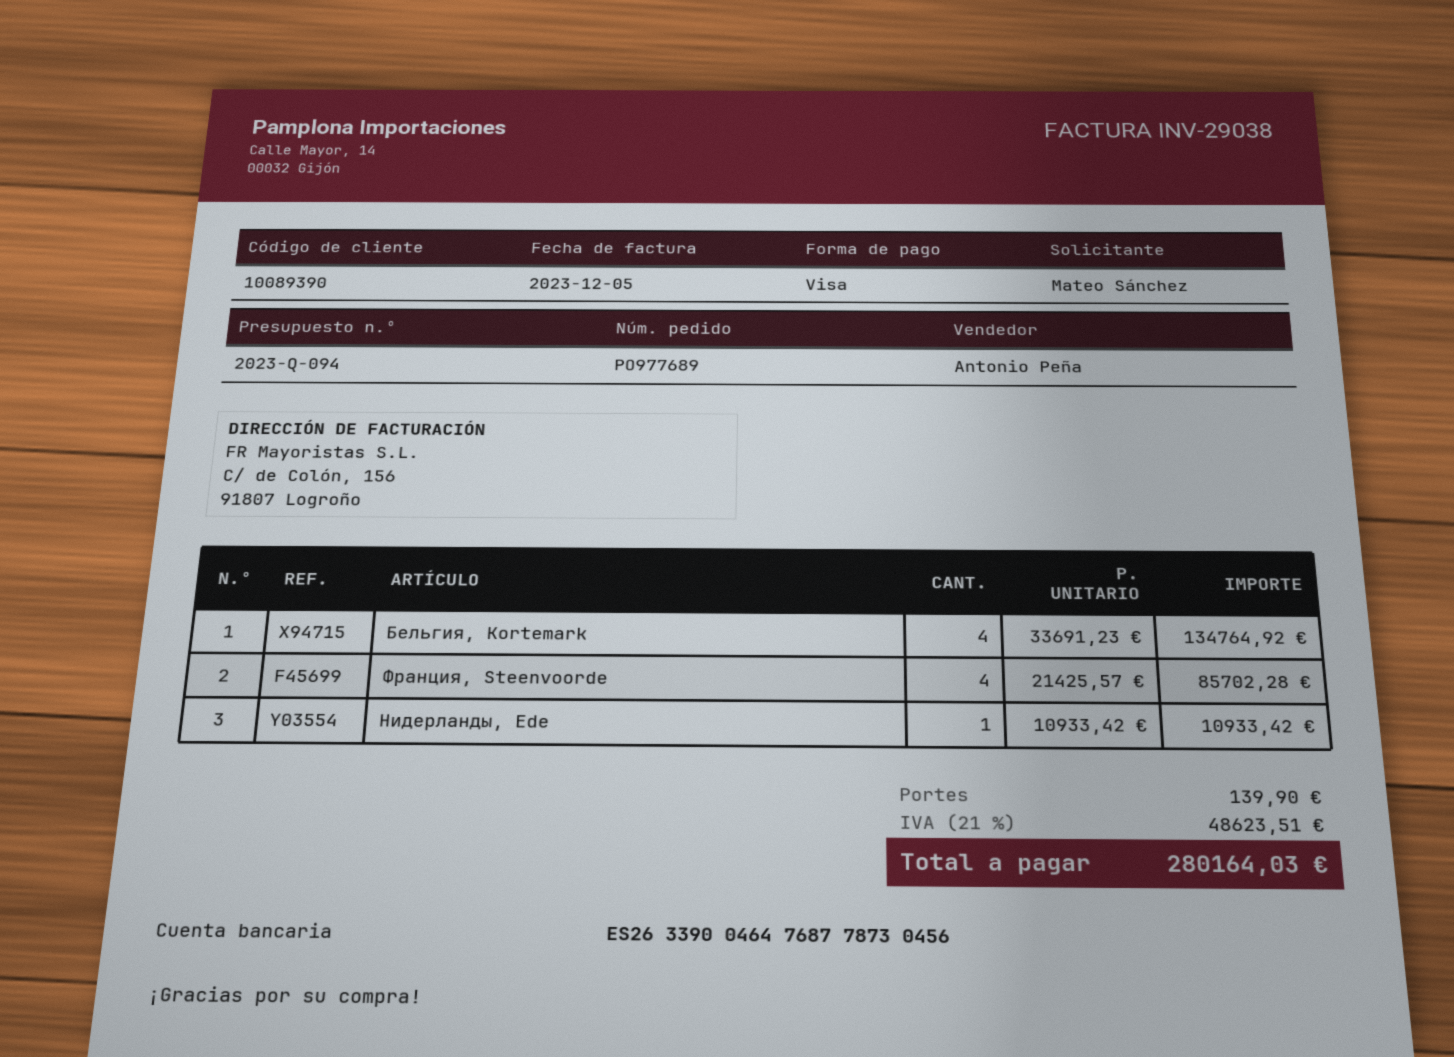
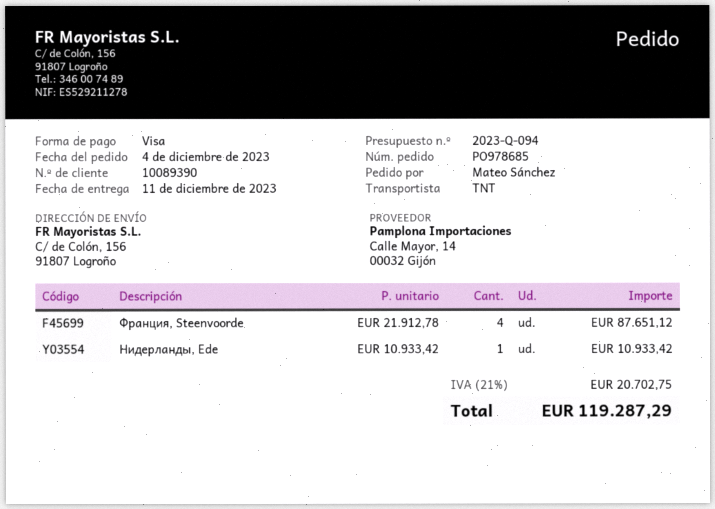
order number: PO977689 -> PO978685
Бельгия, Kortemark: 4 x 33691.23 = 134764.92 -> none
Франция, Steenvoorde: 4 x 21425.57 = 85702.28 -> 4 x 21912.78 = 87651.12
shipping: 139.90 -> none
tax: 21% = 48623.51 -> 21% = 20702.75
total: 280164.03 -> 119287.29

